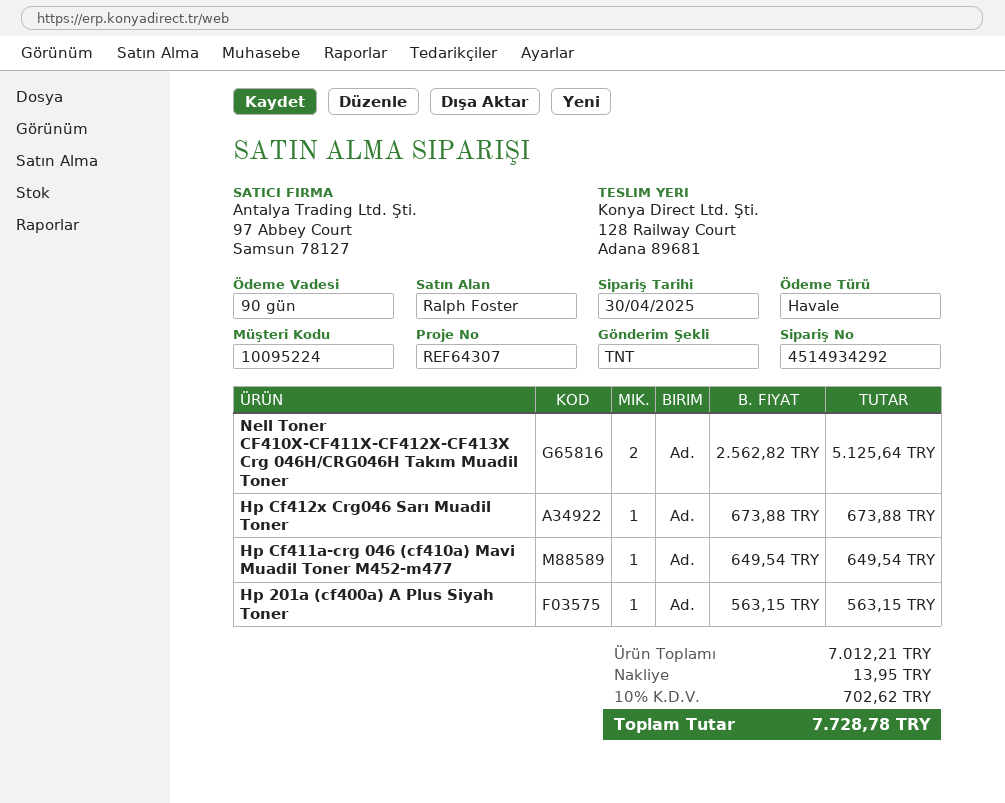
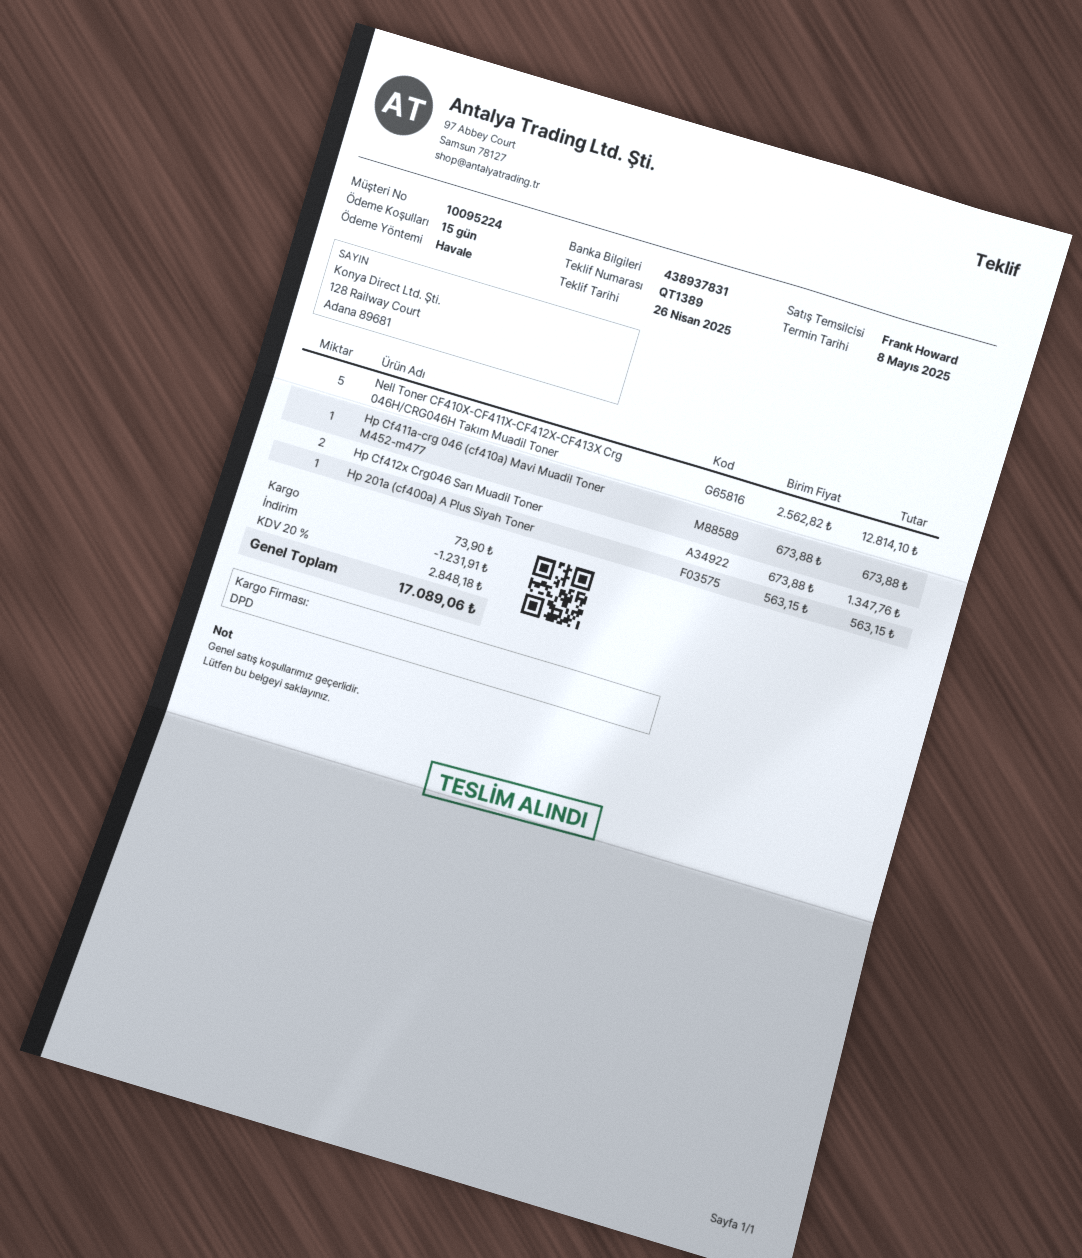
payment terms: 90 days -> 15 days
shipping method: TNT -> DPD
Nell Toner CF410X-CF411X-CF412X-CF413X Crg 046H/CRG046H Takım Muadil Toner: 2 x 2562.82 = 5125.64 -> 5 x 2562.82 = 12814.10
Hp Cf412x Crg046 Sarı Muadil Toner: 1 x 673.88 = 673.88 -> 2 x 673.88 = 1347.76
Hp Cf411a-crg 046 (cf410a) Mavi Muadil Toner M452-m477: 1 x 649.54 = 649.54 -> 1 x 673.88 = 673.88
discount: none -> 1231.91
shipping: 13.95 -> 73.90
tax: 10% = 702.62 -> 20% = 2848.18
total: 7728.78 -> 17089.06

